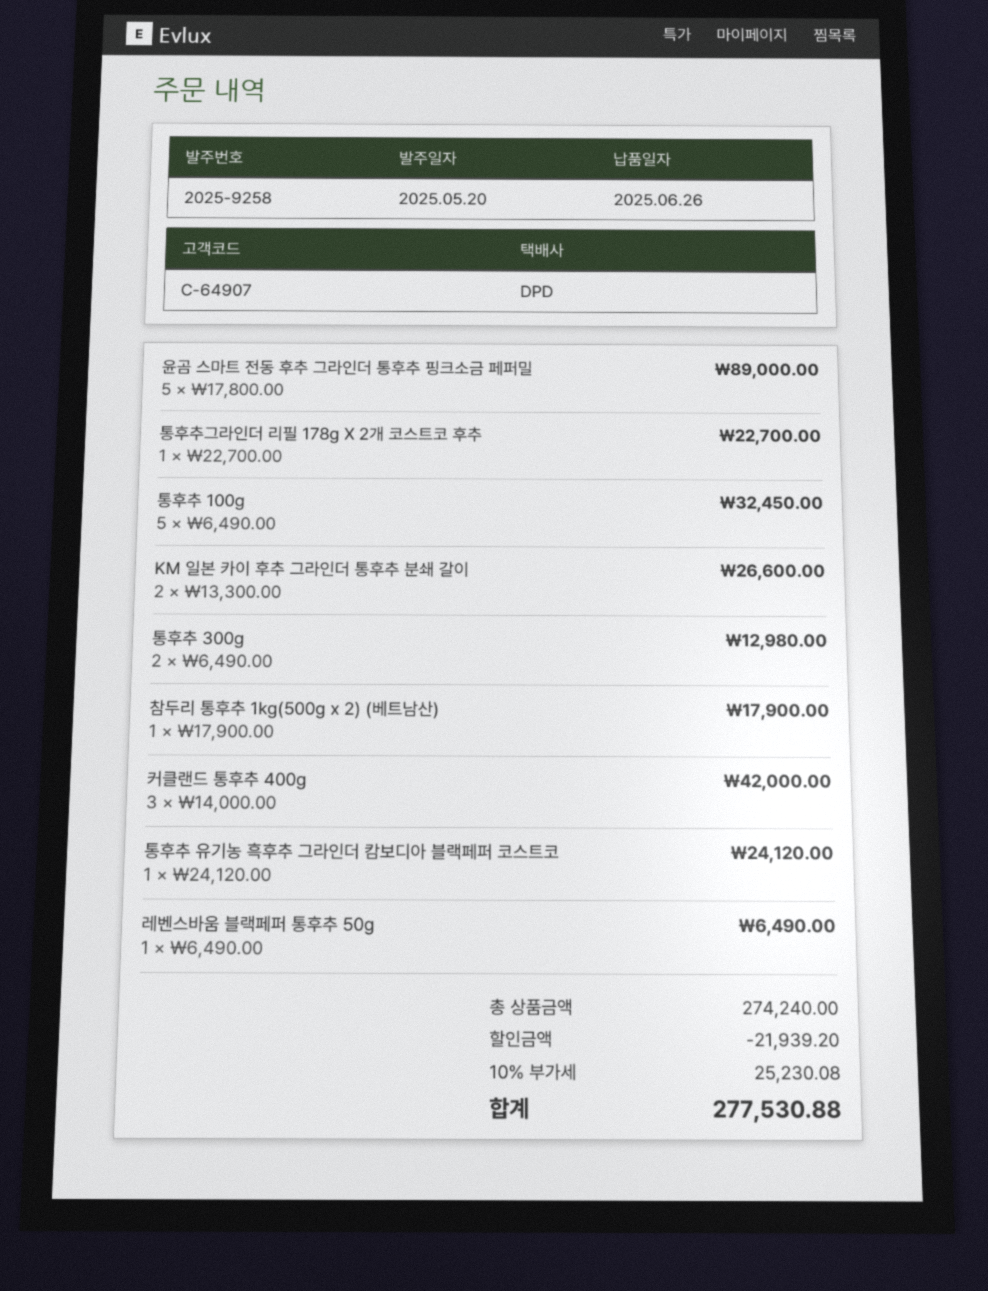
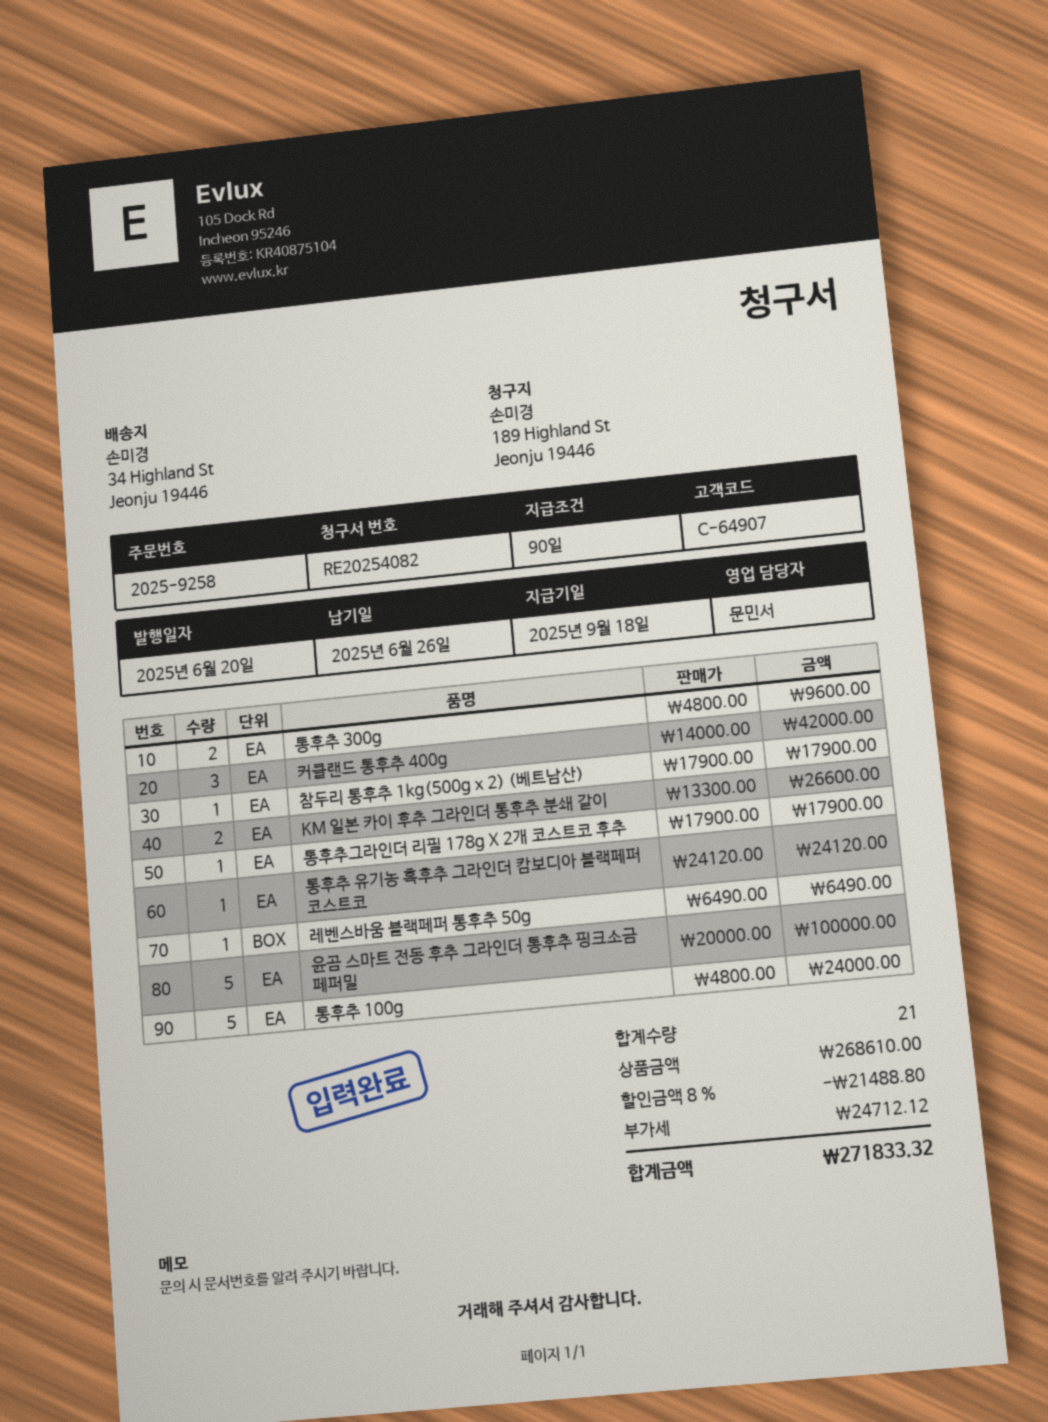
윤곰 스마트 전동 후추 그라인더 통후추 핑크소금 페퍼밀: 5 x 17800.00 = 89000.00 -> 5 x 20000.00 = 100000.00
통후추그라인더 리필 178g X 2개 코스트코 후추: 1 x 22700.00 = 22700.00 -> 1 x 17900.00 = 17900.00
통후추 100g: 5 x 6490.00 = 32450.00 -> 5 x 4800.00 = 24000.00
통후추 300g: 2 x 6490.00 = 12980.00 -> 2 x 4800.00 = 9600.00
subtotal: 274240.00 -> 268610.00
discount: 21939.20 -> 21488.80
tax: 25230.08 -> 24712.12
total: 277530.88 -> 271833.32

